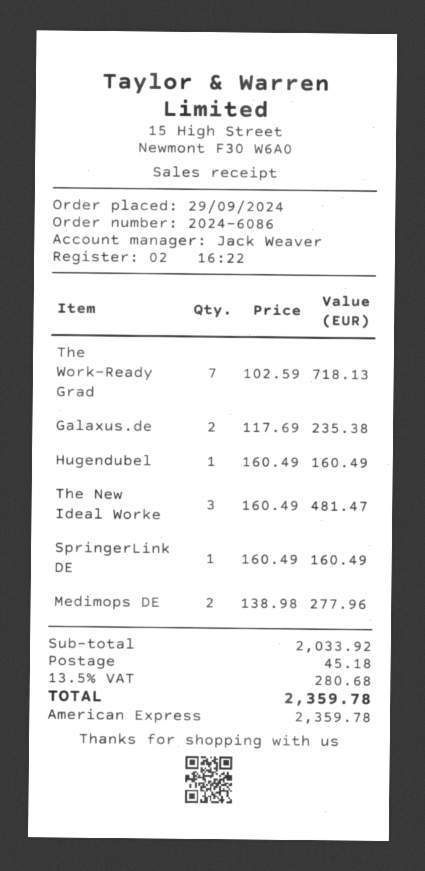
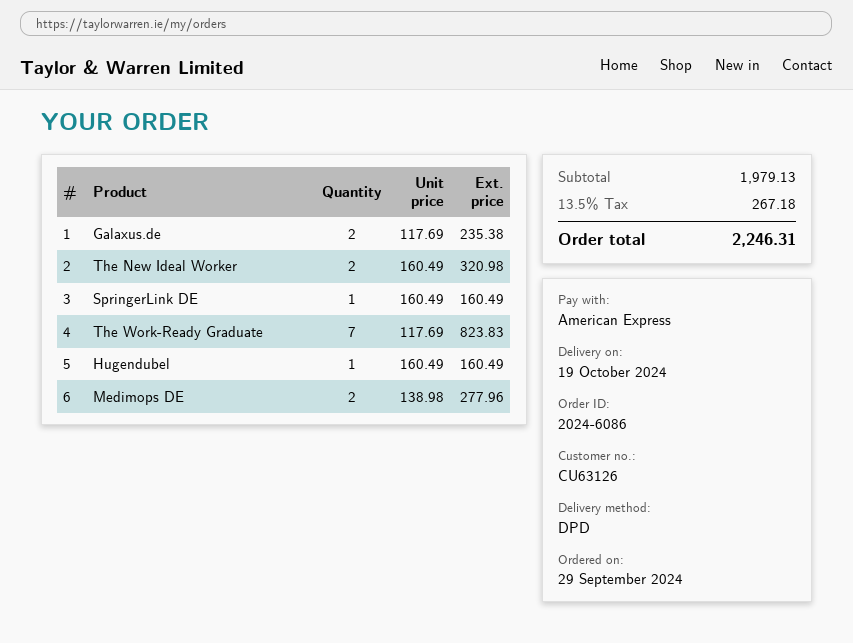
The Work-Ready Grad: 7 x 102.59 = 718.13 -> 7 x 117.69 = 823.83
The New Ideal Worke: 3 x 160.49 = 481.47 -> 2 x 160.49 = 320.98
subtotal: 2033.92 -> 1979.13
shipping: 45.18 -> none
tax: 13.5% = 280.68 -> 13.5% = 267.18
total: 2359.78 -> 2246.31

